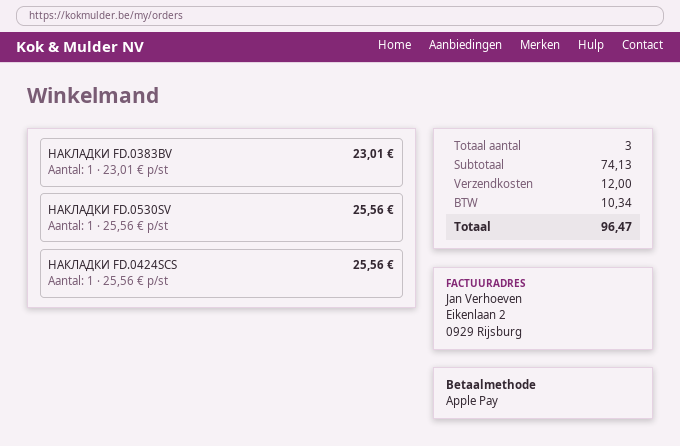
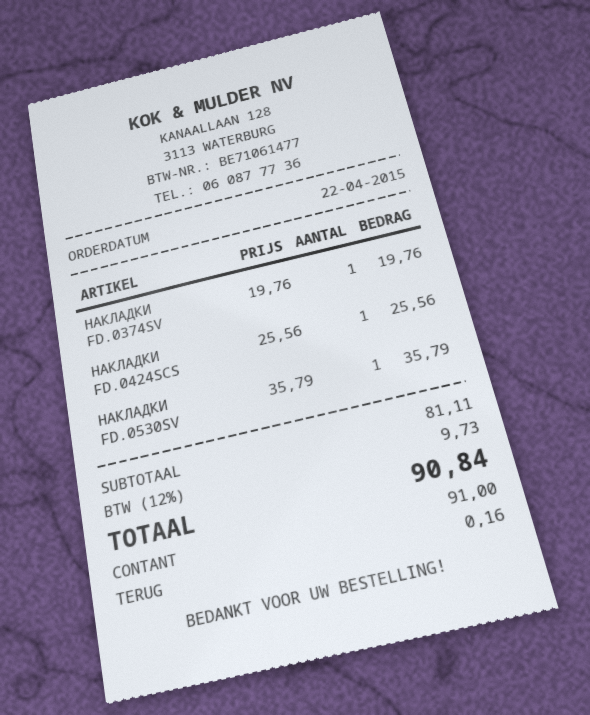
payment method: Apple Pay -> cash
НАКЛАДКИ FD.0383BV: 1 x 23.01 = 23.01 -> none
НАКЛАДКИ FD.0530SV: 1 x 25.56 = 25.56 -> 1 x 35.79 = 35.79
НАКЛАДКИ FD.0374SV: none -> 1 x 19.76 = 19.76
subtotal: 74.13 -> 81.11
shipping: 12.00 -> none
tax: 10.34 -> 9.73
total: 96.47 -> 90.84

